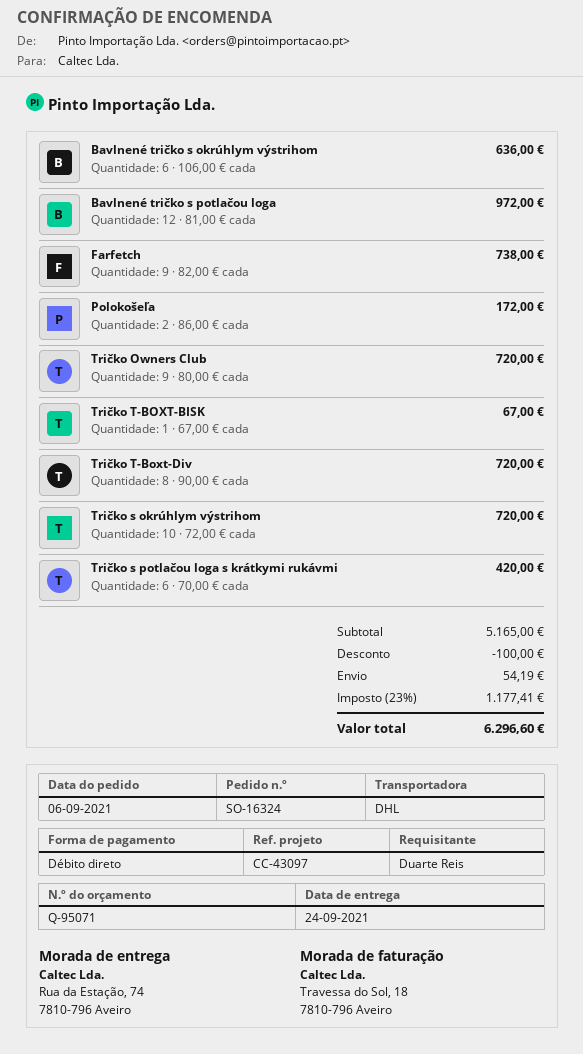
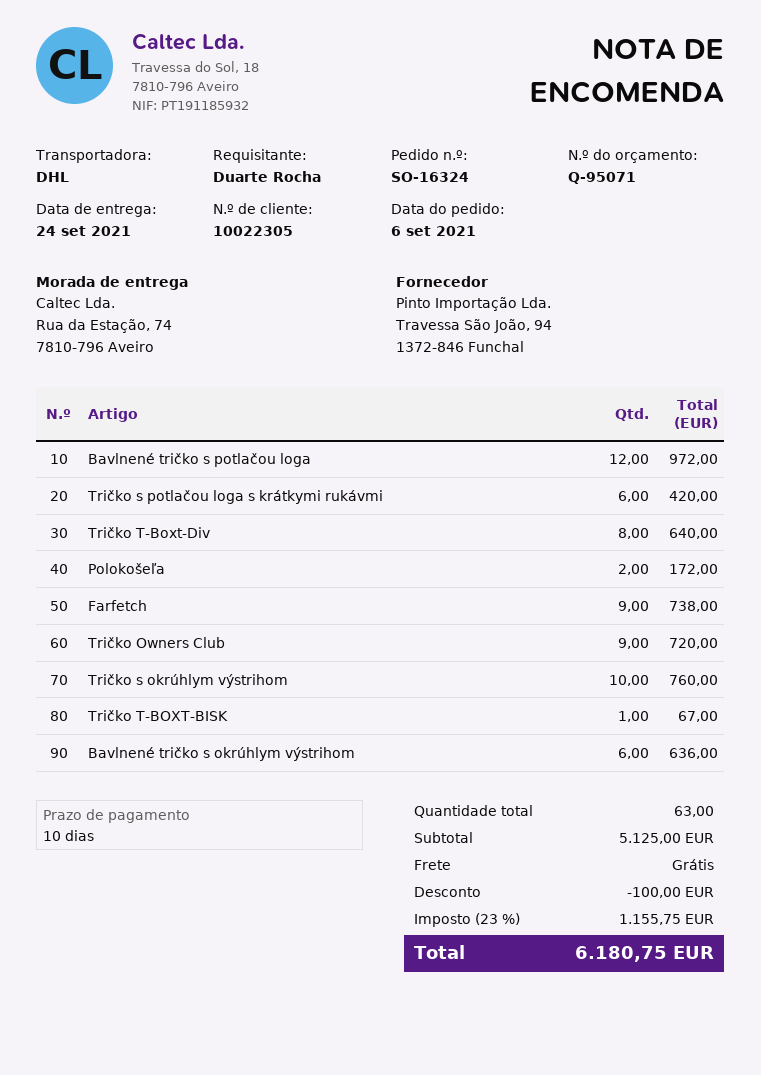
ordered by: Duarte Reis -> Duarte Rocha
Tričko T-Boxt-Div: 8 for 720.00 -> 8 for 640.00
Tričko s okrúhlym výstrihom: 10 for 720.00 -> 10 for 760.00
subtotal: 5165.00 -> 5125.00
shipping: 54.19 -> 0.00
tax: 23% = 1177.41 -> 23% = 1155.75
total: 6296.60 -> 6180.75

